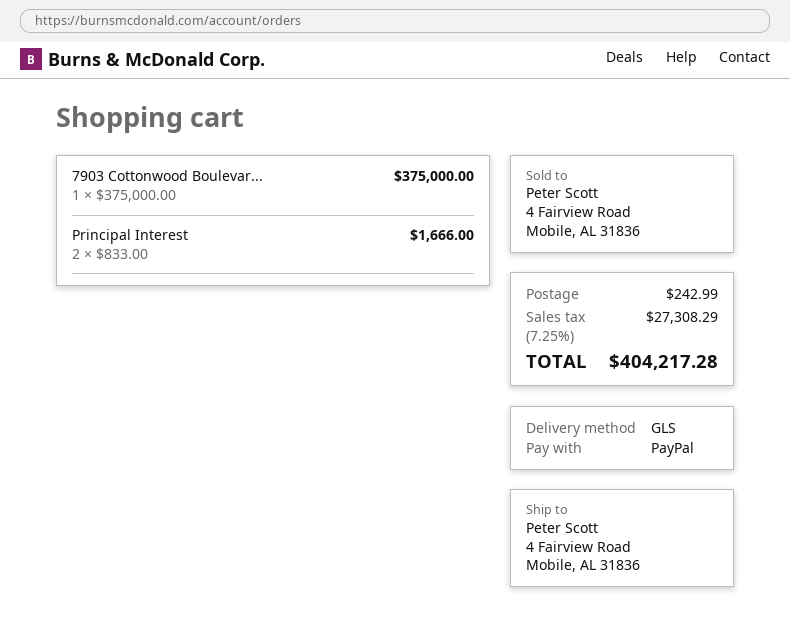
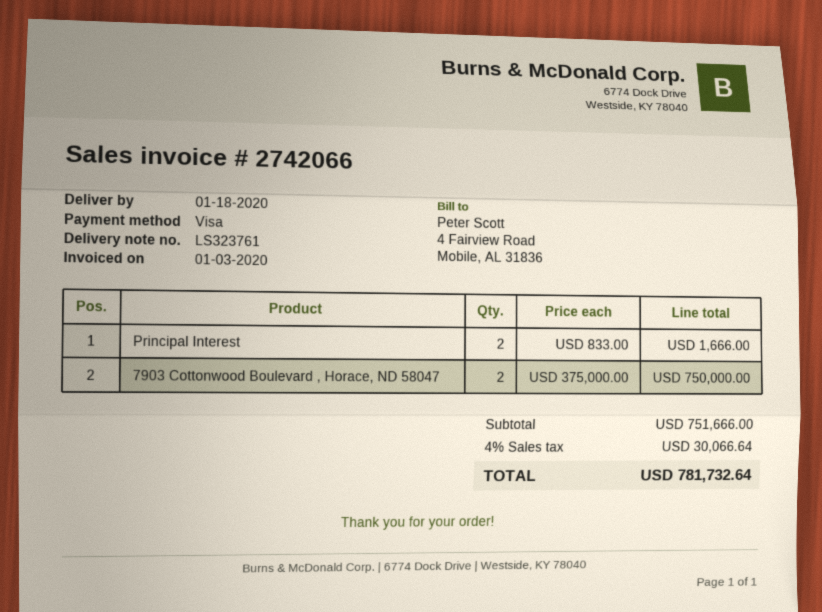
payment method: PayPal -> Visa
7903 Cottonwood Boulevar...: 1 x 375000.00 = 375000.00 -> 2 x 375000.00 = 750000.00
shipping: 242.99 -> none
tax: 7.25% = 27308.29 -> 4% = 30066.64
total: 404217.28 -> 781732.64

